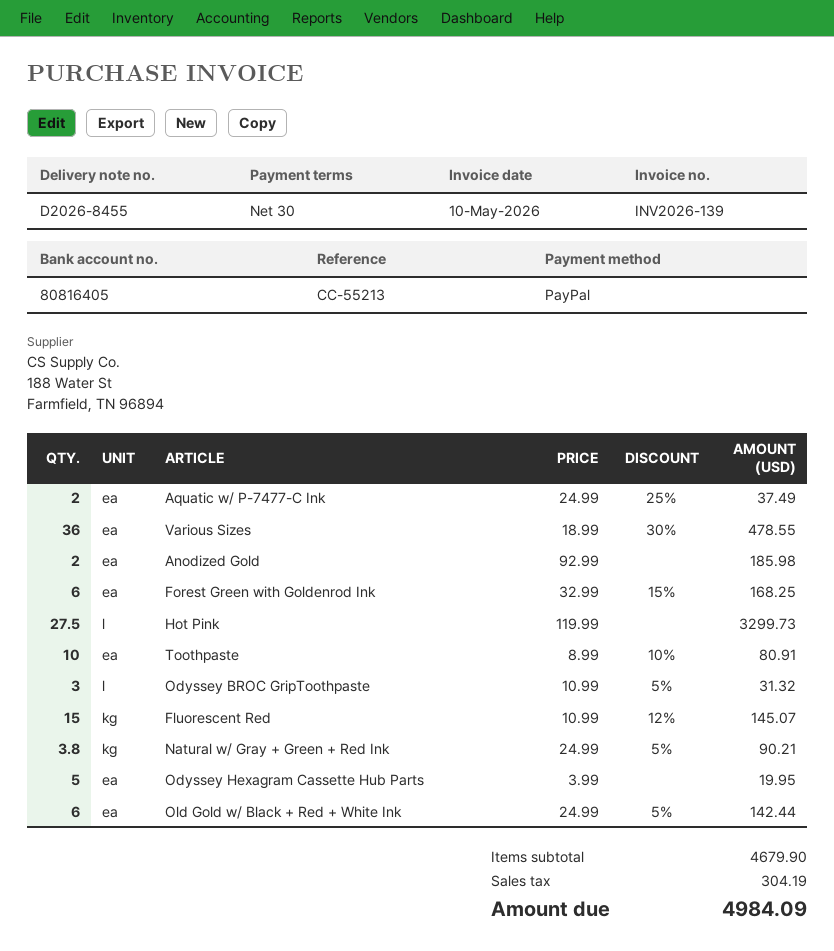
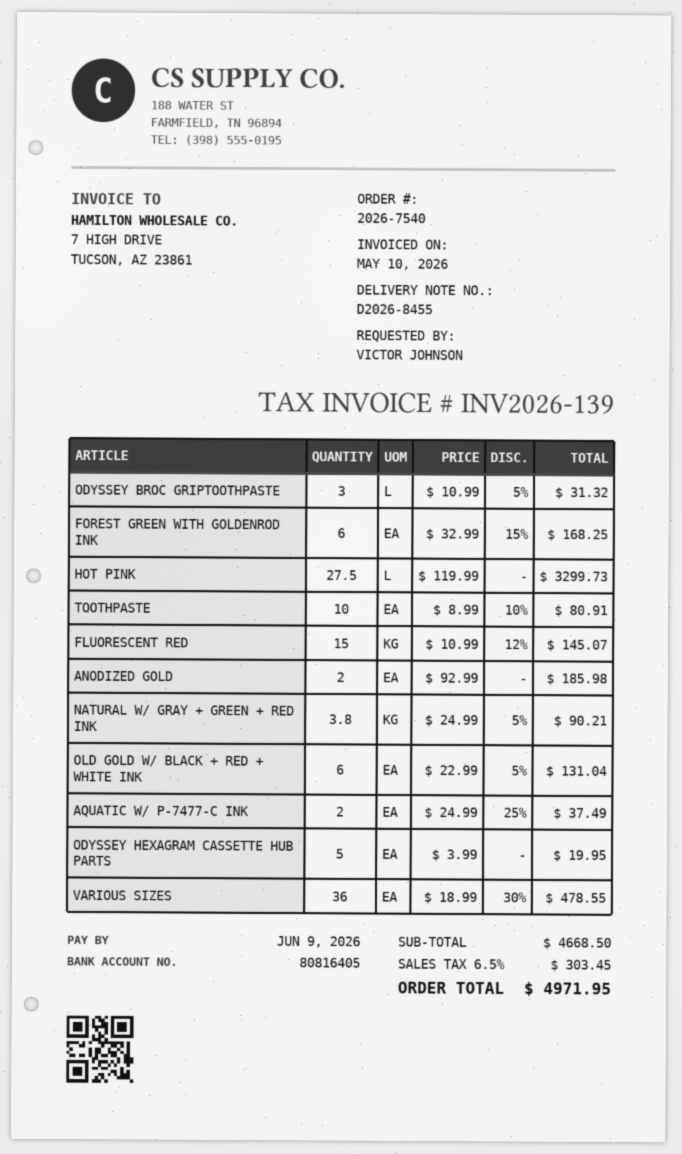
Old Gold w/ Black + Red + White Ink: 6 x 24.99 - 5% = 142.44 -> 6 x 22.99 - 5% = 131.04
subtotal: 4679.90 -> 4668.50
tax: 304.19 -> 303.45
total: 4984.09 -> 4971.95

